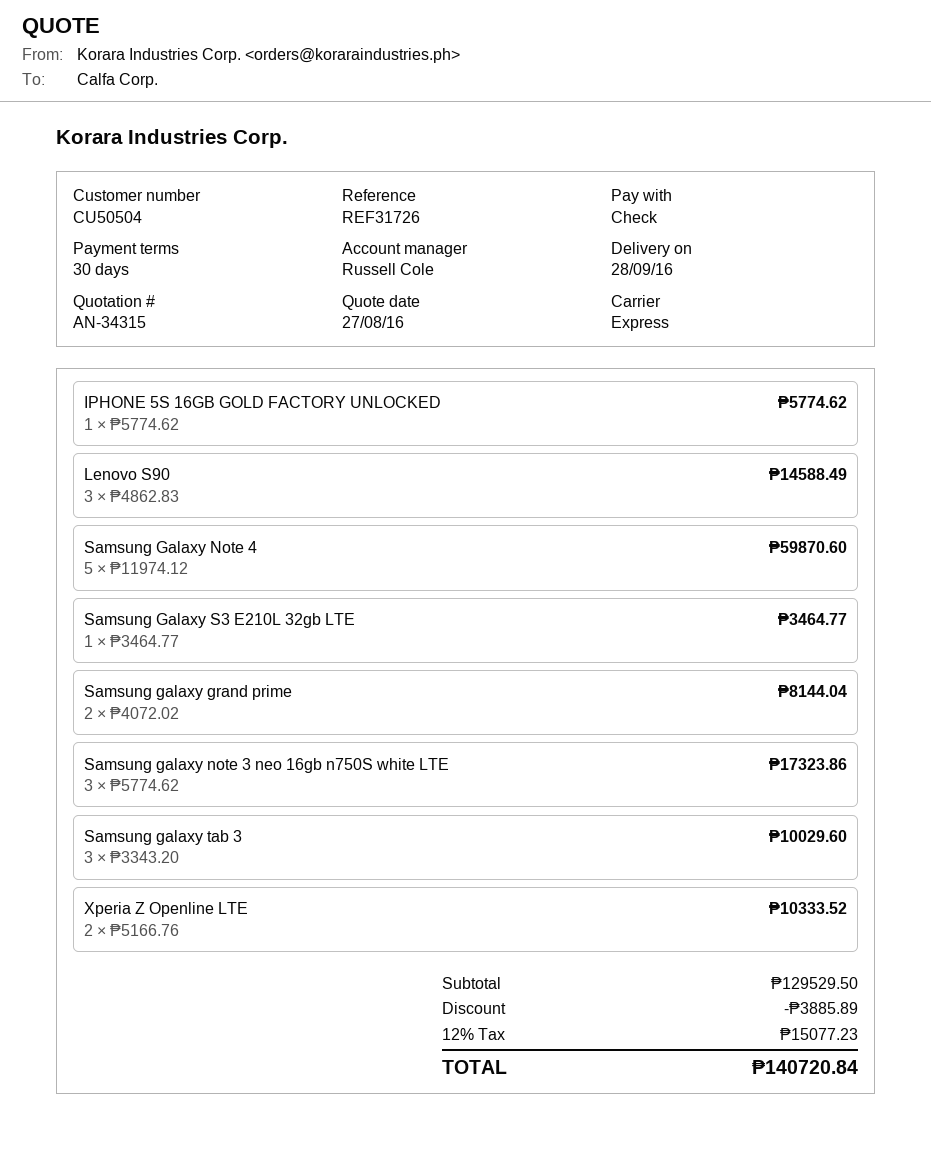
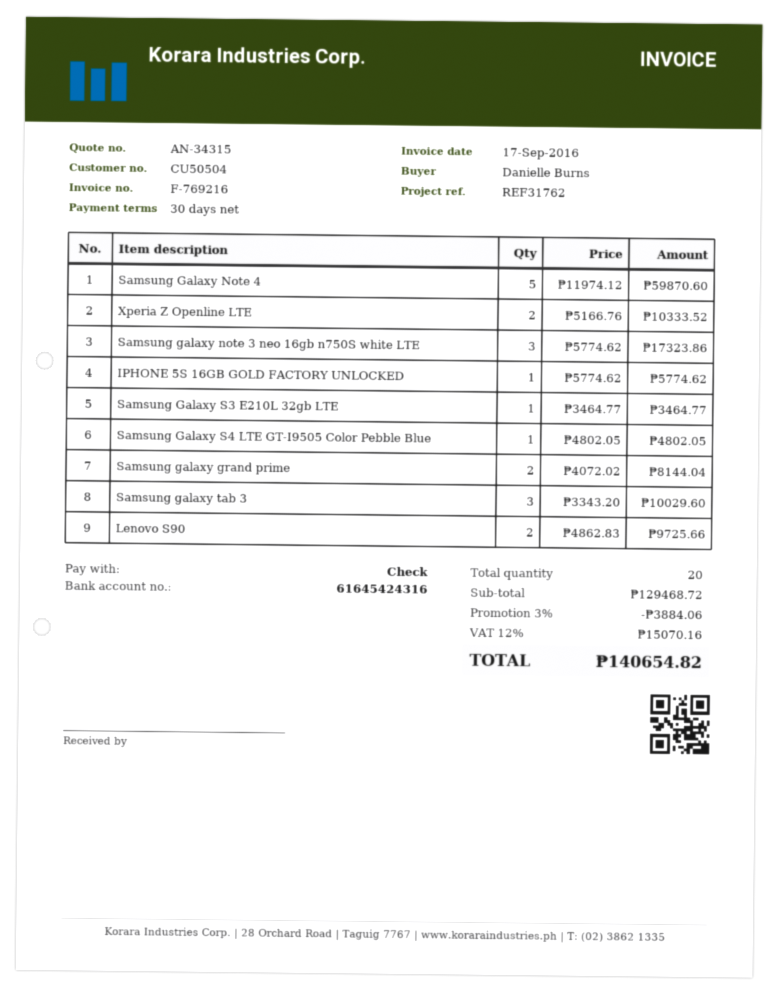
reference: REF31726 -> REF31762
Lenovo S90: 3 x 4862.83 = 14588.49 -> 2 x 4862.83 = 9725.66
Samsung Galaxy S4 LTE GT-I9505 Color Pebble Blue: none -> 1 x 4802.05 = 4802.05
subtotal: 129529.50 -> 129468.72
discount: 3885.89 -> 3884.06
tax: 12% = 15077.23 -> 12% = 15070.16
total: 140720.84 -> 140654.82

